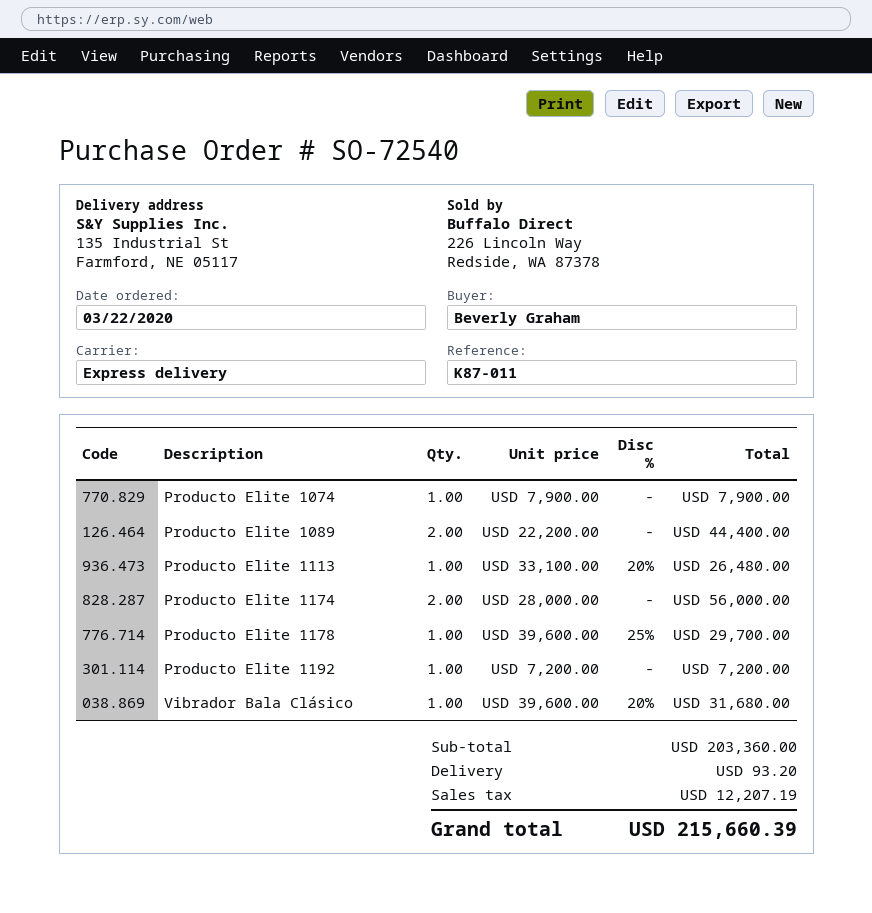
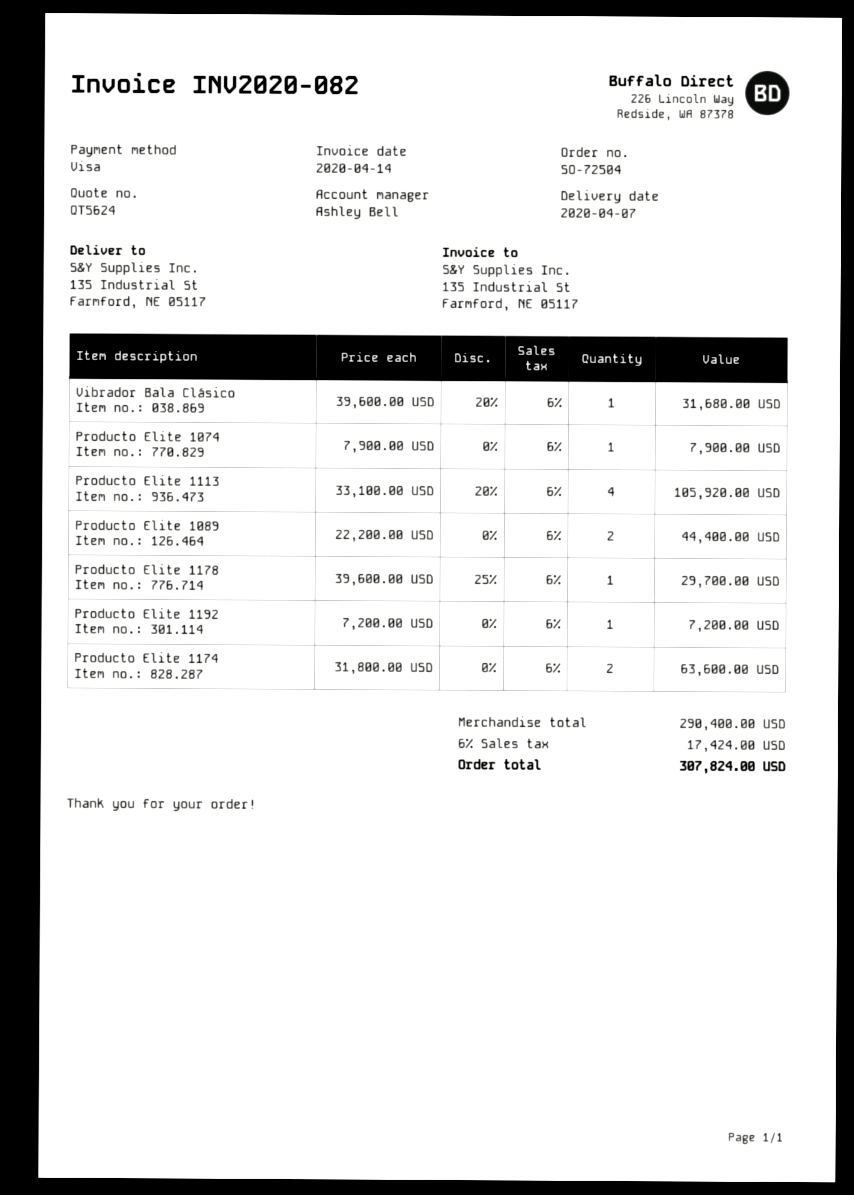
order number: SO-72540 -> SO-72504
Producto Elite 1113: 1 x 33100.00 - 20% = 26480.00 -> 4 x 33100.00 - 20% = 105920.00
Producto Elite 1174: 2 x 28000.00 = 56000.00 -> 2 x 31800.00 = 63600.00
subtotal: 203360.00 -> 290400.00
shipping: 93.20 -> none
tax: 12207.19 -> 17424.00
total: 215660.39 -> 307824.00

